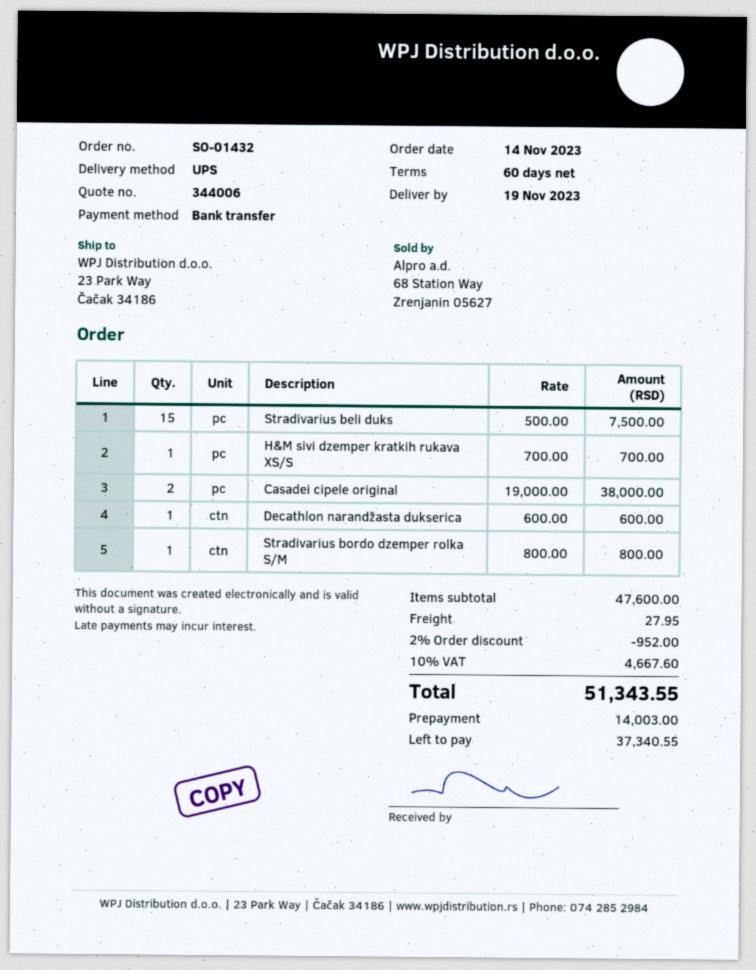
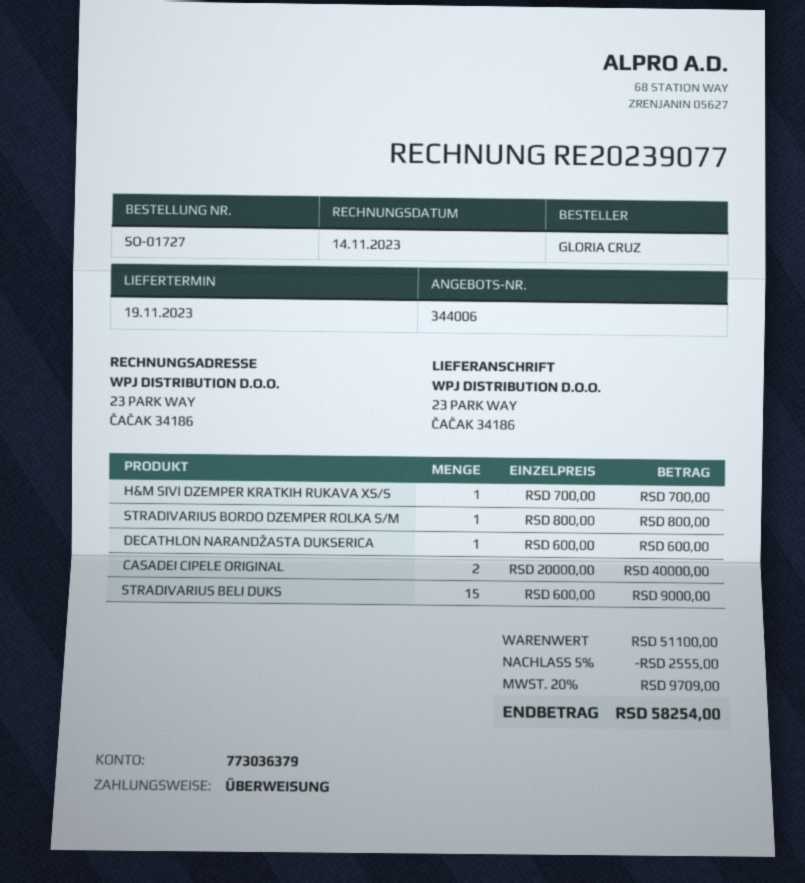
order number: SO-01432 -> SO-01727
Stradivarius beli duks: 15 x 500.00 = 7500.00 -> 15 x 600.00 = 9000.00
Casadei cipele original: 2 x 19000.00 = 38000.00 -> 2 x 20000.00 = 40000.00
subtotal: 47600.00 -> 51100.00
discount: 2% = 952.00 -> 5% = 2555.00
shipping: 27.95 -> none
tax: 10% = 4667.60 -> 20% = 9709.00
total: 51343.55 -> 58254.00

